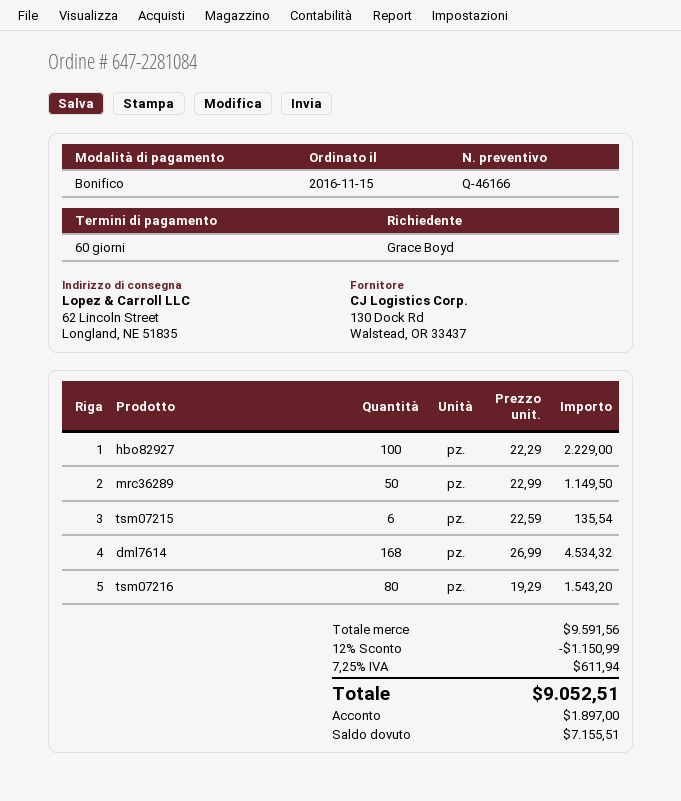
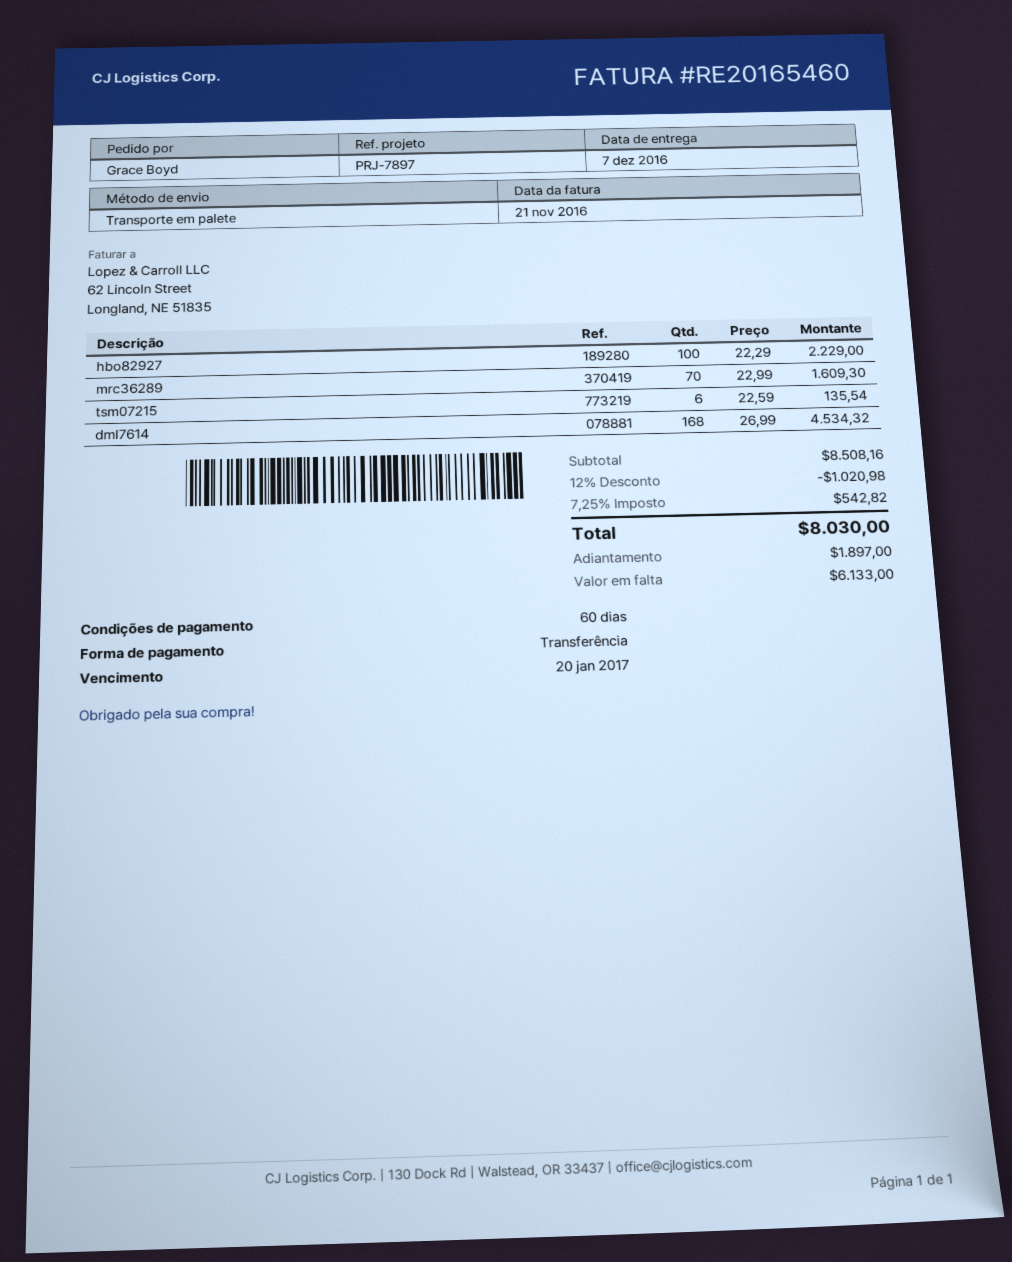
mrc36289: 50 x 22.99 = 1149.50 -> 70 x 22.99 = 1609.30
tsm07216: 80 x 19.29 = 1543.20 -> none
subtotal: 9591.56 -> 8508.16
discount: 12% = 1150.99 -> 12% = 1020.98
tax: 7.25% = 611.94 -> 7.25% = 542.82
total: 9052.51 -> 8030.00
balance: 7155.51 -> 6133.00

